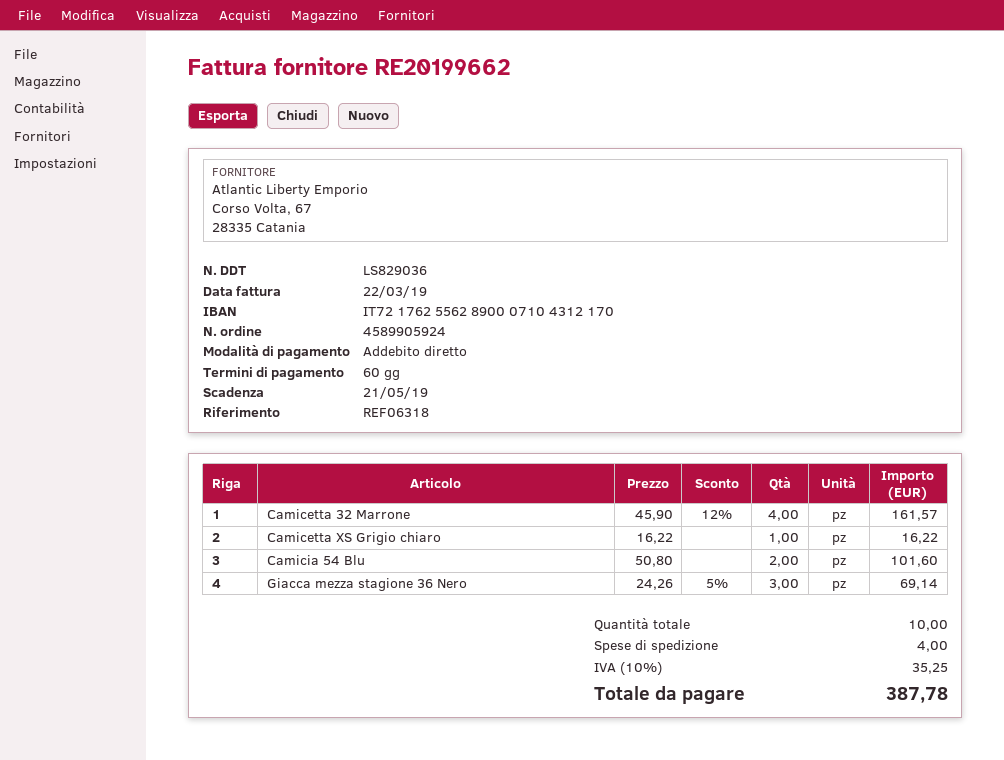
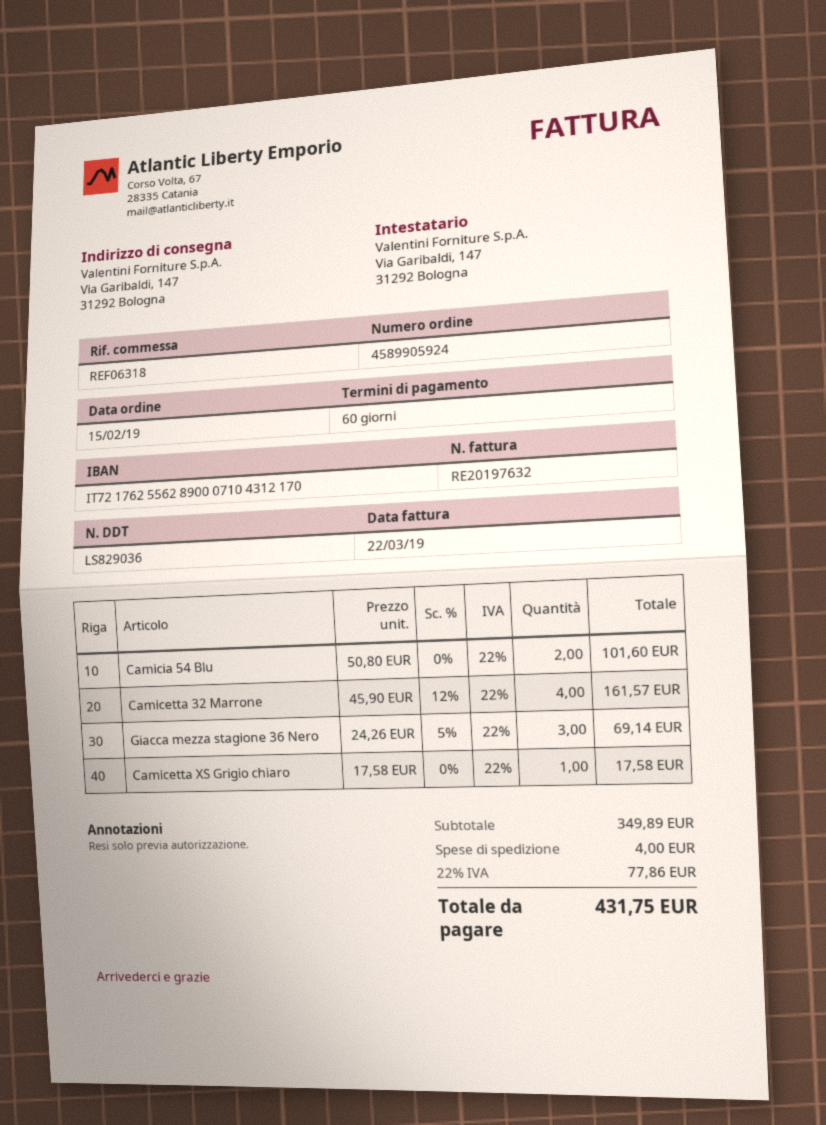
invoice number: RE20199662 -> RE20197632
Camicetta XS Grigio chiaro: 1 x 16.22 = 16.22 -> 1 x 17.58 = 17.58
tax: 10% = 35.25 -> 22% = 77.86
total: 387.78 -> 431.75

